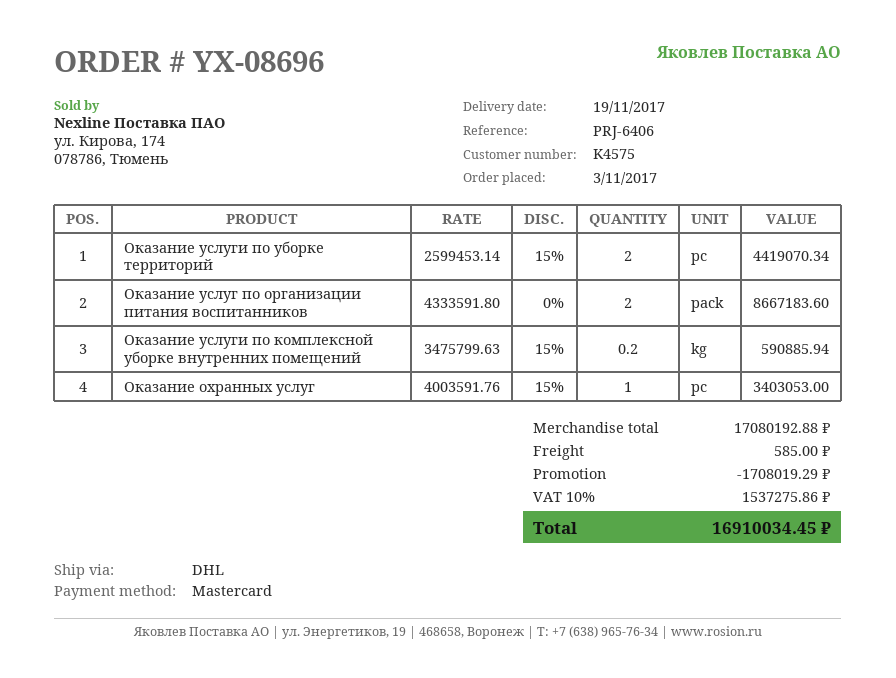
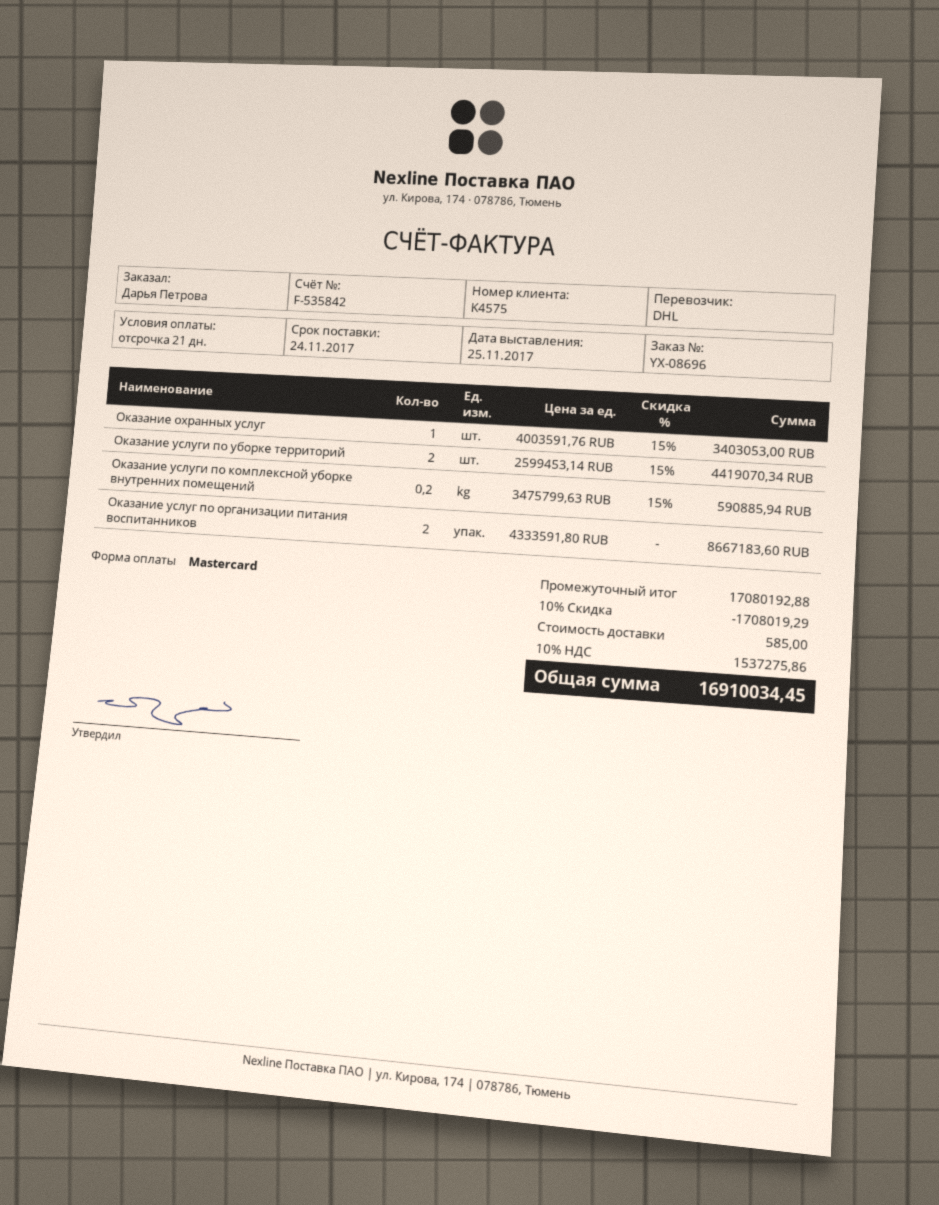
delivery date: 2017-11-19 -> 2017-11-24

